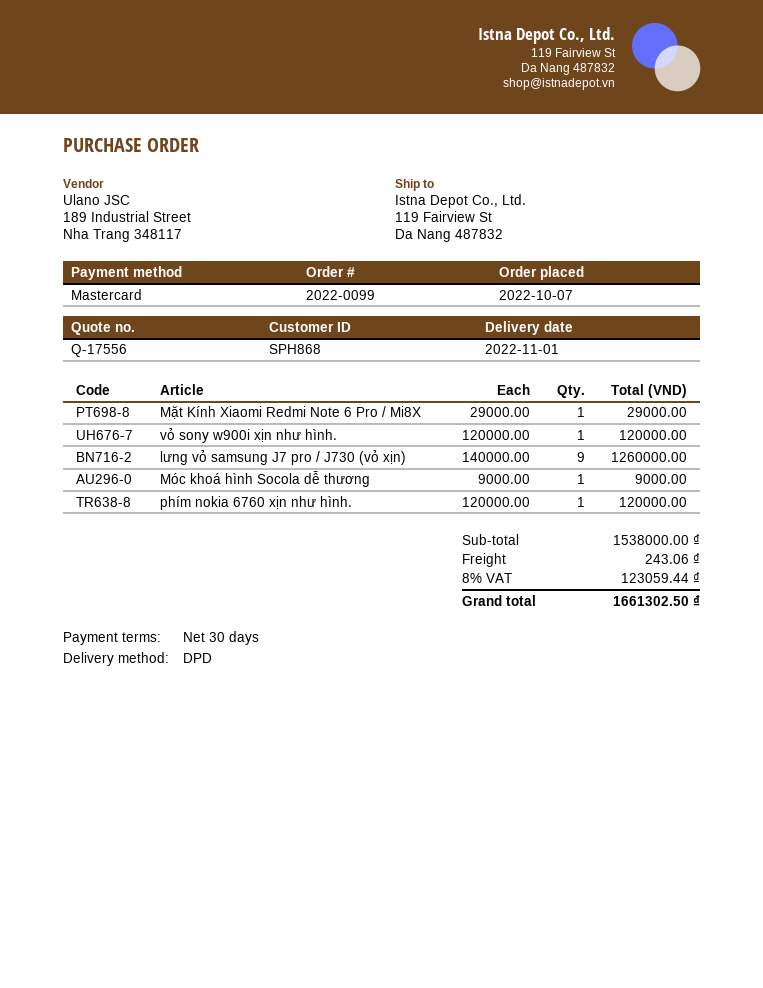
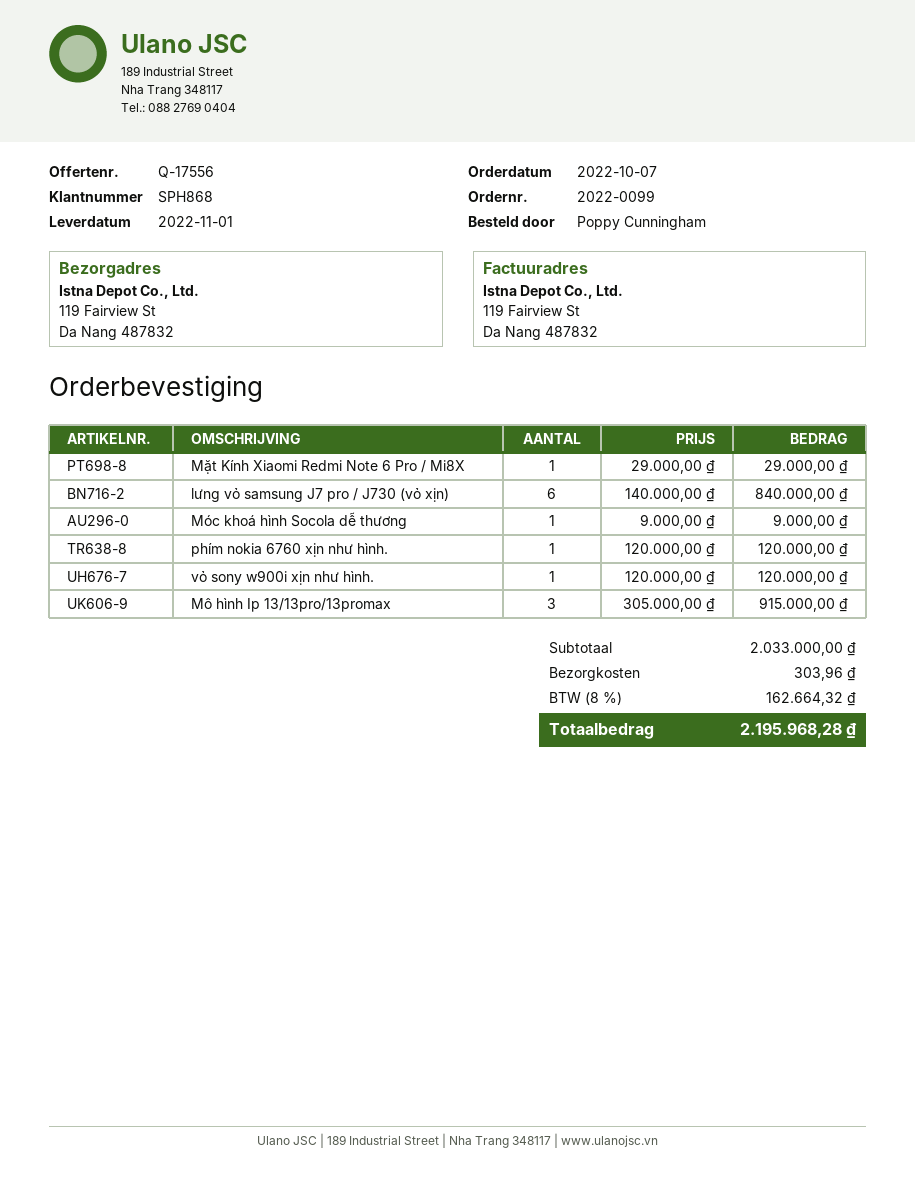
lưng vỏ samsung J7 pro / J730 (vỏ xịn): 9 x 140000.00 = 1260000.00 -> 6 x 140000.00 = 840000.00
Mô hình Ip 13/13pro/13promax: none -> 3 x 305000.00 = 915000.00
subtotal: 1538000.00 -> 2033000.00
shipping: 243.06 -> 303.96
tax: 8% = 123059.44 -> 8% = 162664.32
total: 1661302.50 -> 2195968.28

